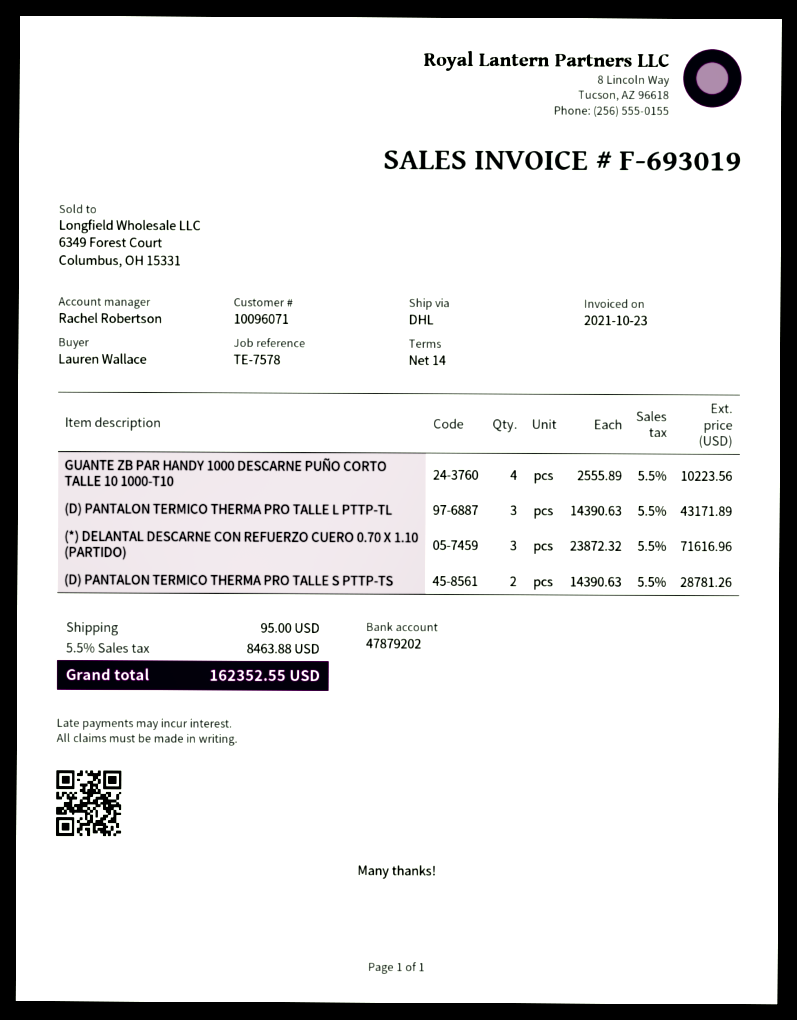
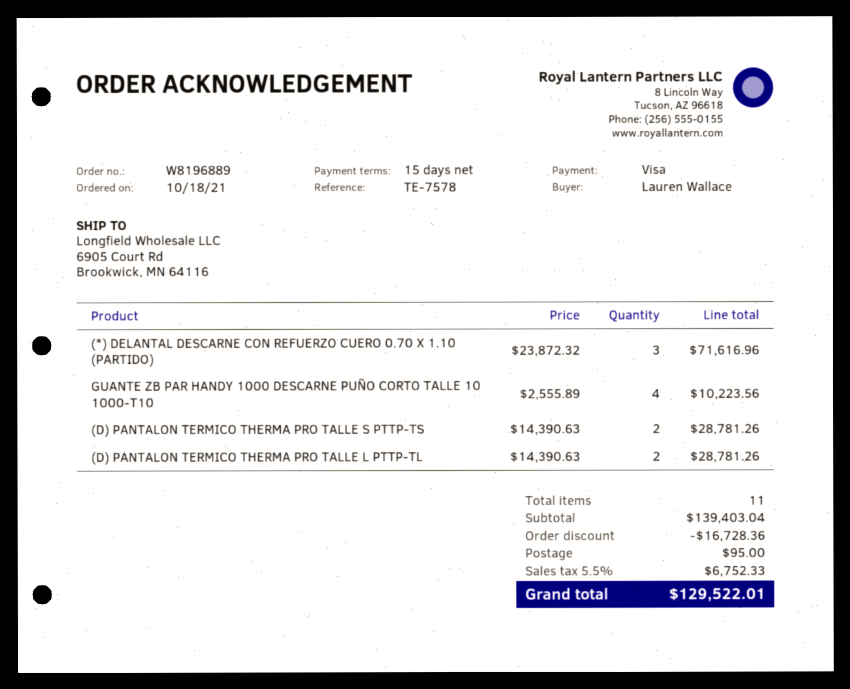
payment terms: 14 days -> 15 days
(D) PANTALON TERMICO THERMA PRO TALLE L PTTP-TL: 3 x 14390.63 = 43171.89 -> 2 x 14390.63 = 28781.26
discount: none -> 16728.36
tax: 5.5% = 8463.88 -> 5.5% = 6752.33
total: 162352.55 -> 129522.01

